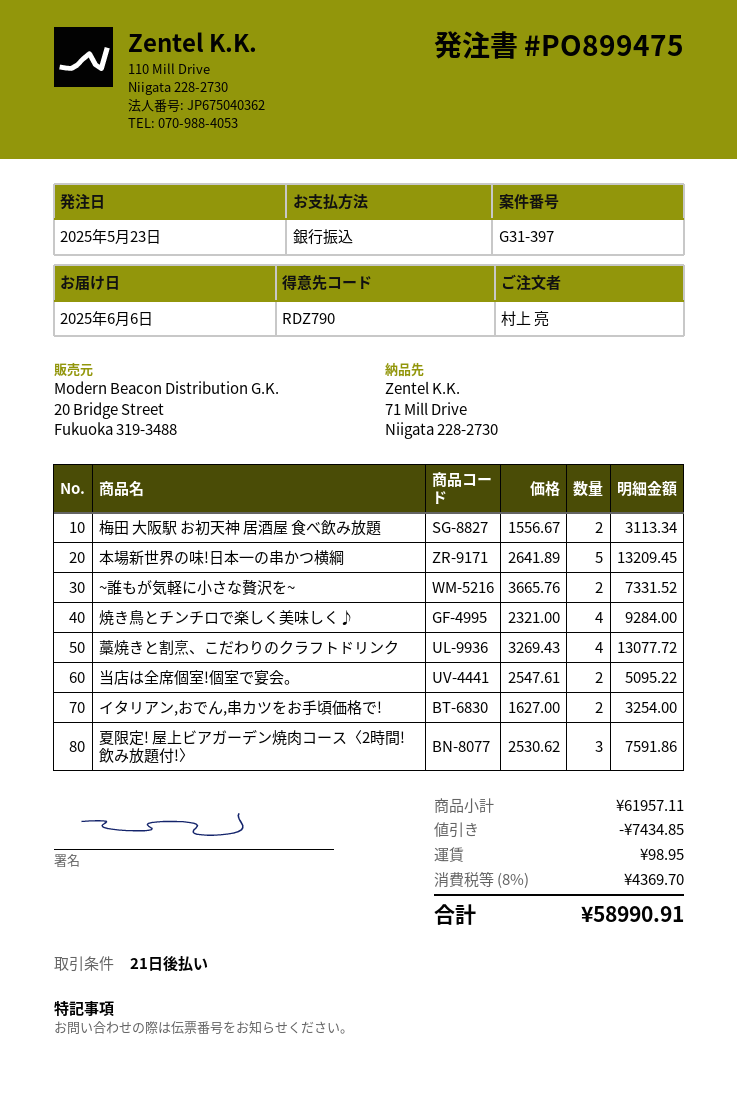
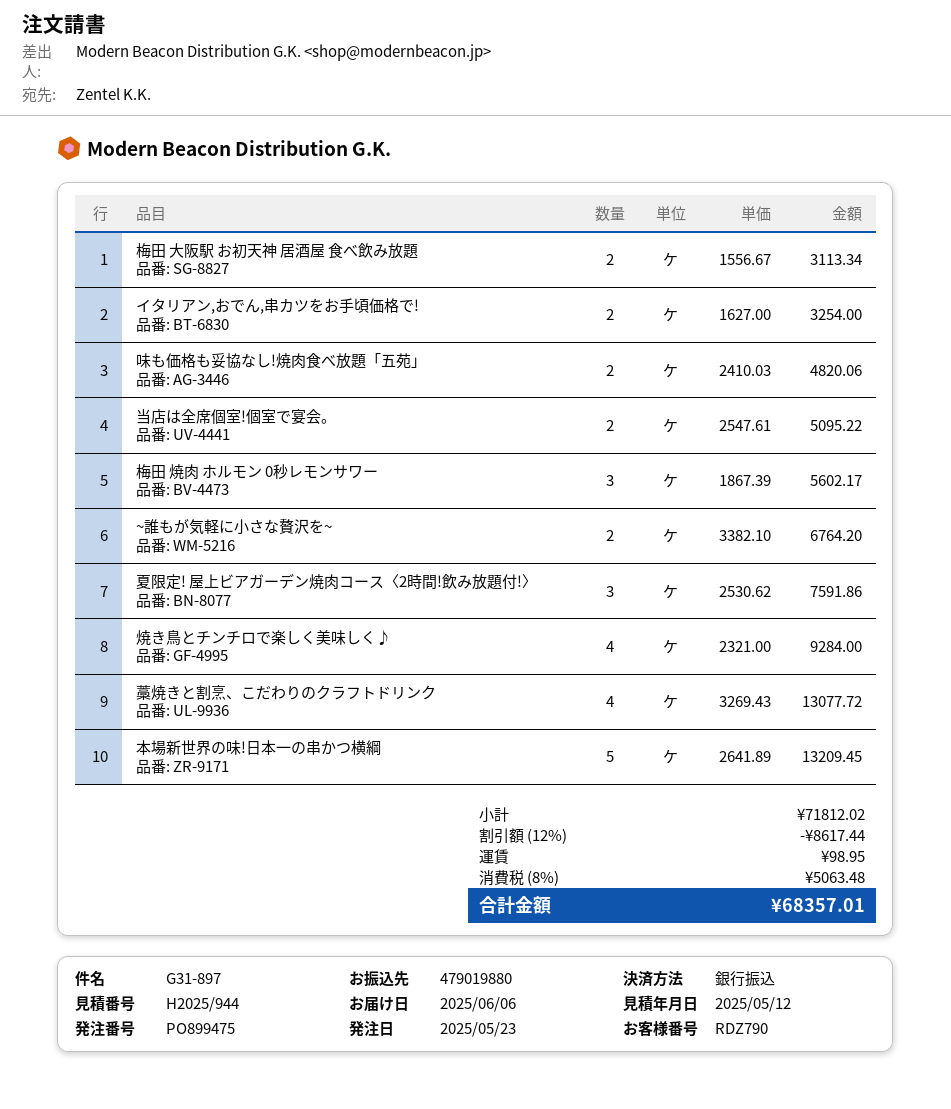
reference: G31-397 -> G31-897
~誰もが気軽に小さな贅沢を~: 2 x 3665.76 = 7331.52 -> 2 x 3382.10 = 6764.20
味も価格も妥協なし!焼肉食べ放題「五苑」: none -> 2 x 2410.03 = 4820.06
梅田 焼肉 ホルモン 0秒レモンサワー: none -> 3 x 1867.39 = 5602.17
subtotal: 61957.11 -> 71812.02
discount: 7434.85 -> 8617.44
tax: 8% = 4369.70 -> 8% = 5063.48
total: 58990.91 -> 68357.01

